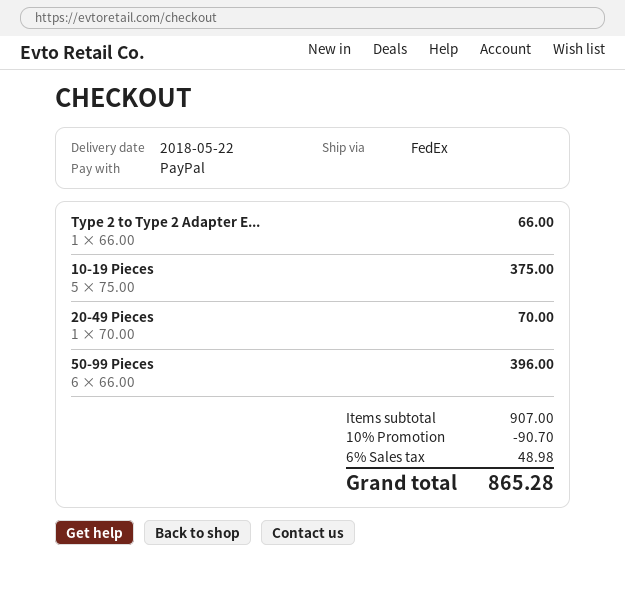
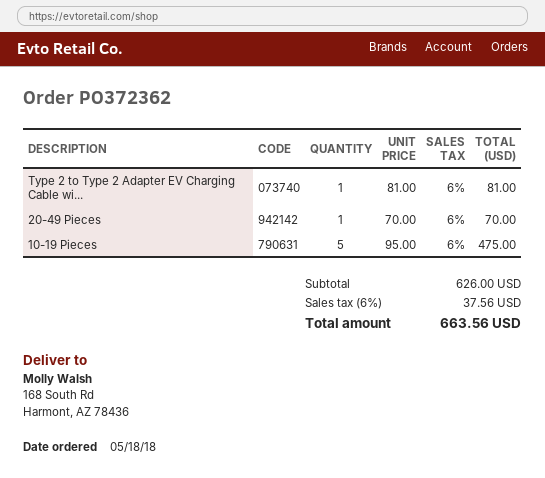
Type 2 to Type 2 Adapter E...: 1 x 66.00 = 66.00 -> 1 x 81.00 = 81.00
10-19 Pieces: 5 x 75.00 = 375.00 -> 5 x 95.00 = 475.00
50-99 Pieces: 6 x 66.00 = 396.00 -> none
subtotal: 907.00 -> 626.00
discount: 10% = 90.70 -> none
tax: 6% = 48.98 -> 6% = 37.56
total: 865.28 -> 663.56

